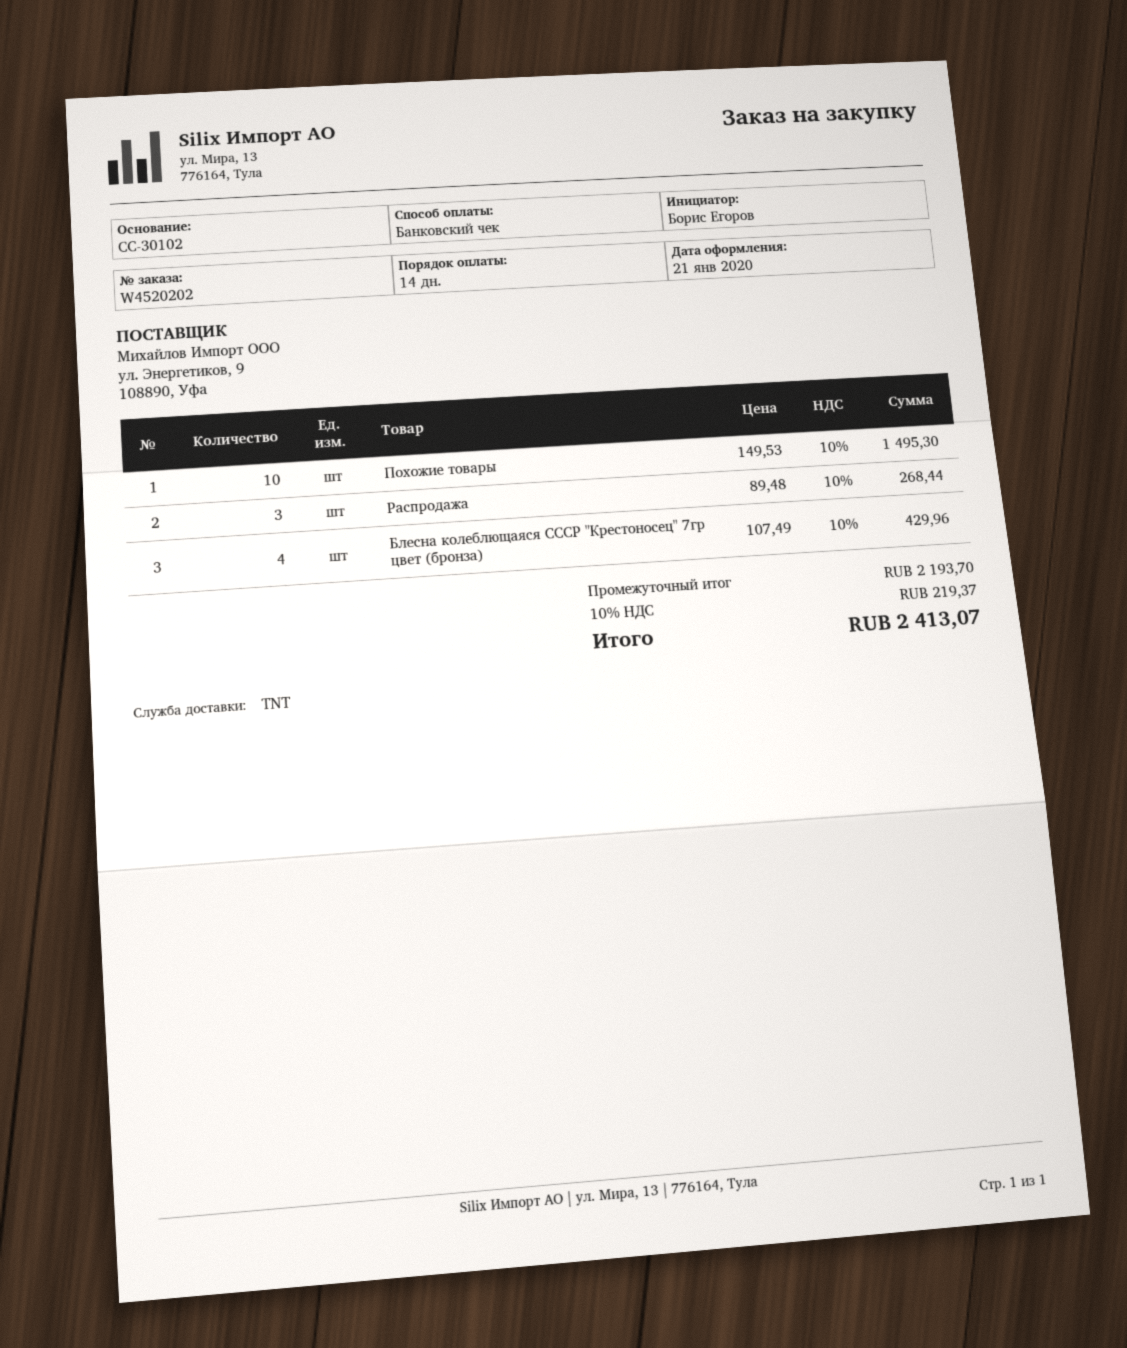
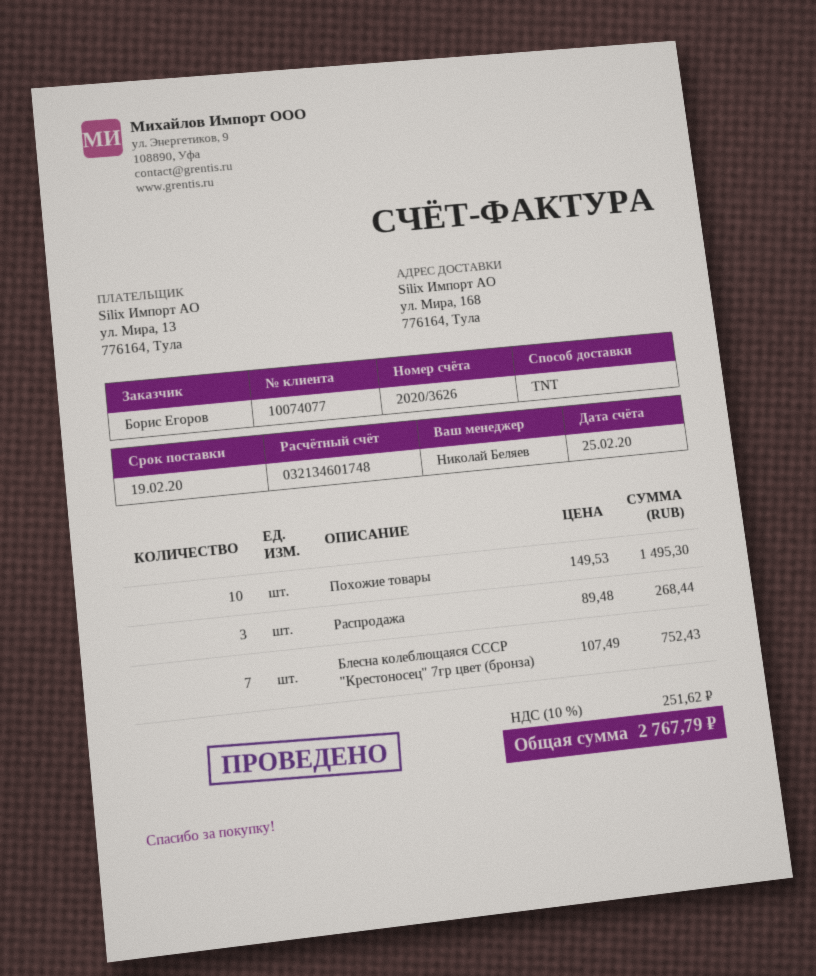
Блесна колеблющаяся СССР "Крестоносец" 7гр цвет (бронза): 4 x 107.49 = 429.96 -> 7 x 107.49 = 752.43
tax: 10% = 219.37 -> 10% = 251.62
total: 2413.07 -> 2767.79

